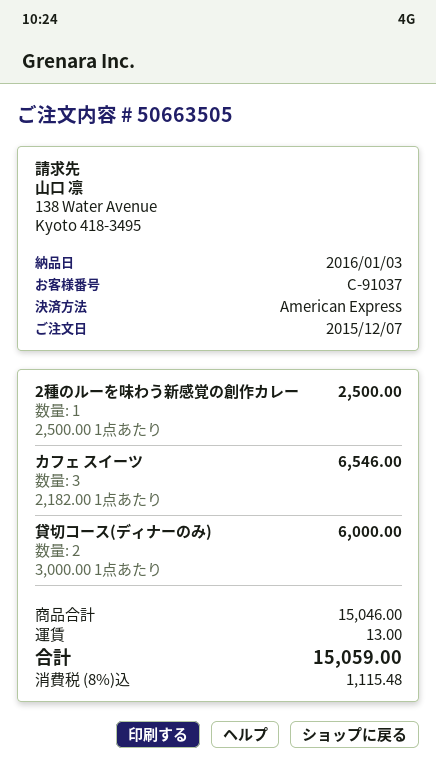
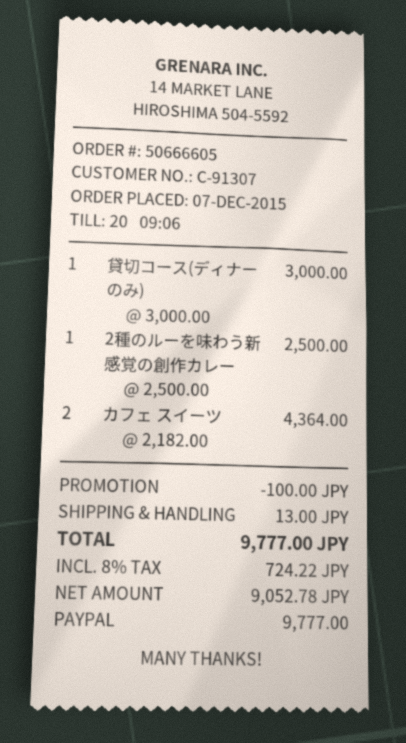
order number: 50663505 -> 50666605
customer number: C-91037 -> C-91307
payment method: American Express -> PayPal
カフェ スイーツ: 3 x 2182.00 = 6546.00 -> 2 x 2182.00 = 4364.00
貸切コース(ディナーのみ): 2 x 3000.00 = 6000.00 -> 1 x 3000.00 = 3000.00
discount: none -> 100.00
tax: 8% = 1115.48 -> 8% = 724.22
total: 15059.00 -> 9777.00

